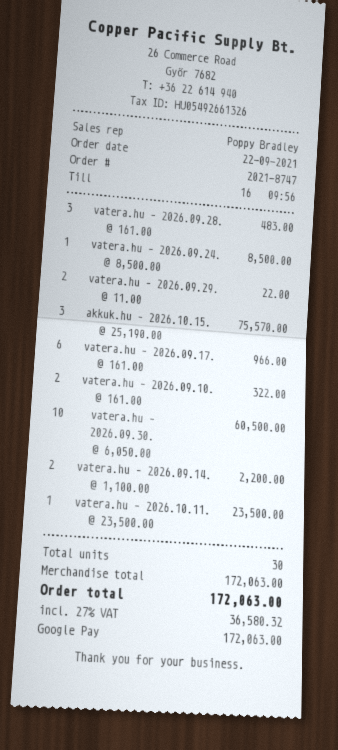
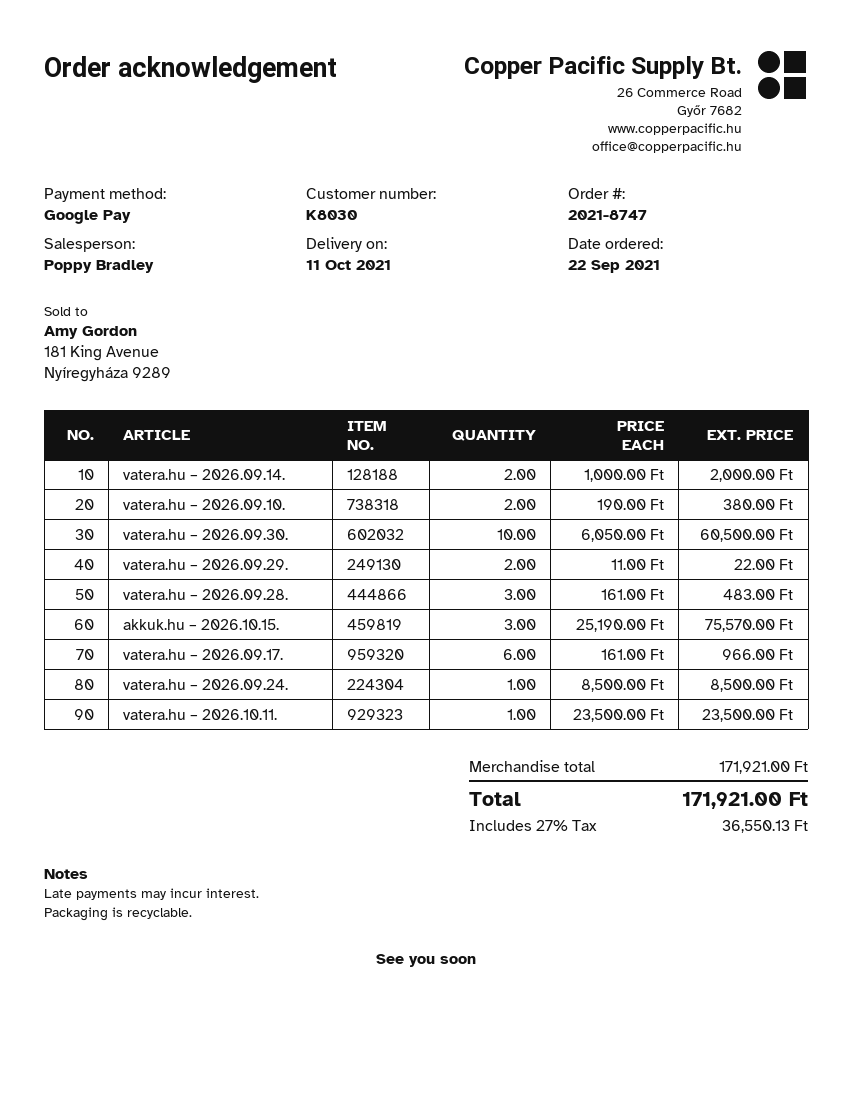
vatera.hu – 2026.09.10.: 2 x 161.00 = 322.00 -> 2 x 190.00 = 380.00
vatera.hu – 2026.09.14.: 2 x 1100.00 = 2200.00 -> 2 x 1000.00 = 2000.00
subtotal: 172063.00 -> 171921.00
tax: 27% = 36580.32 -> 27% = 36550.13
total: 172063.00 -> 171921.00

